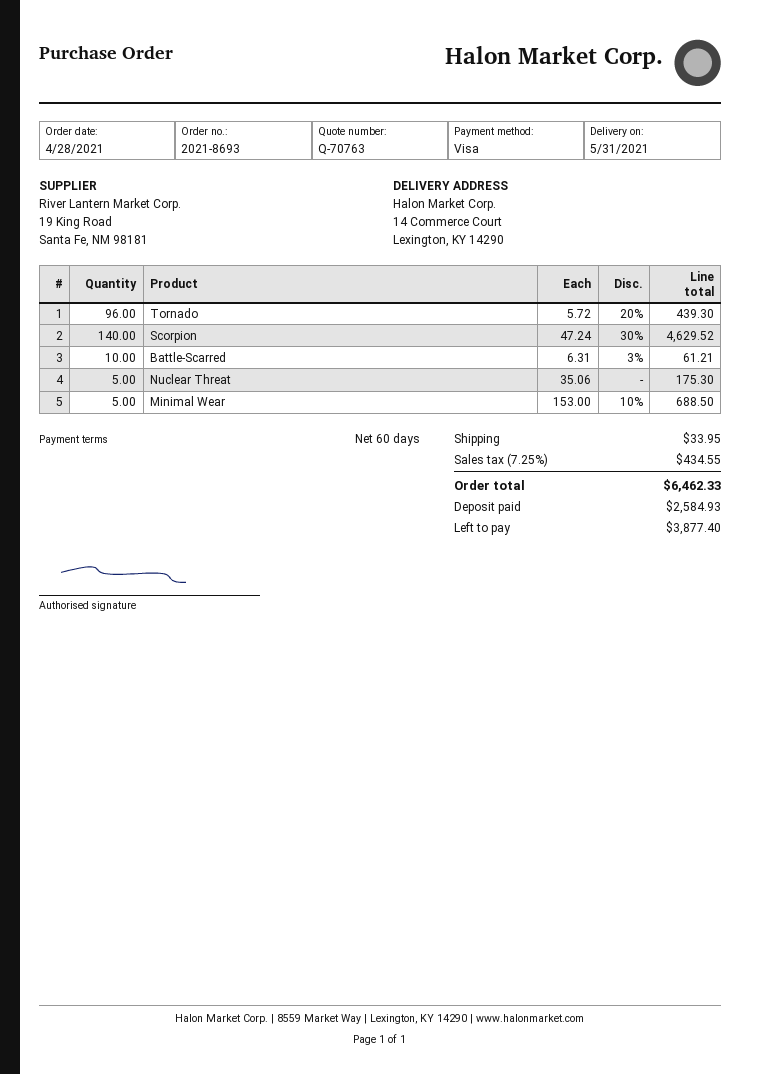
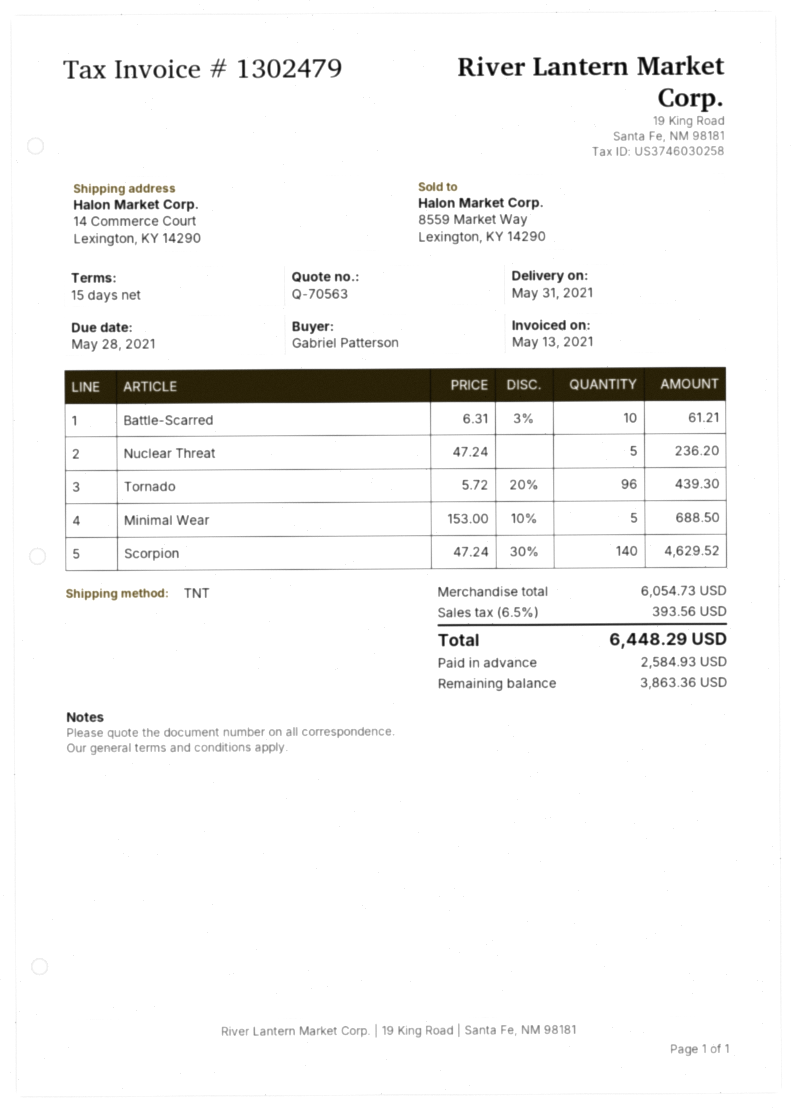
quote number: Q-70763 -> Q-70563
payment terms: 60 days -> 15 days
Nuclear Threat: 5 x 35.06 = 175.30 -> 5 x 47.24 = 236.20
shipping: 33.95 -> none
tax: 7.25% = 434.55 -> 6.5% = 393.56
total: 6462.33 -> 6448.29
balance: 3877.40 -> 3863.36

